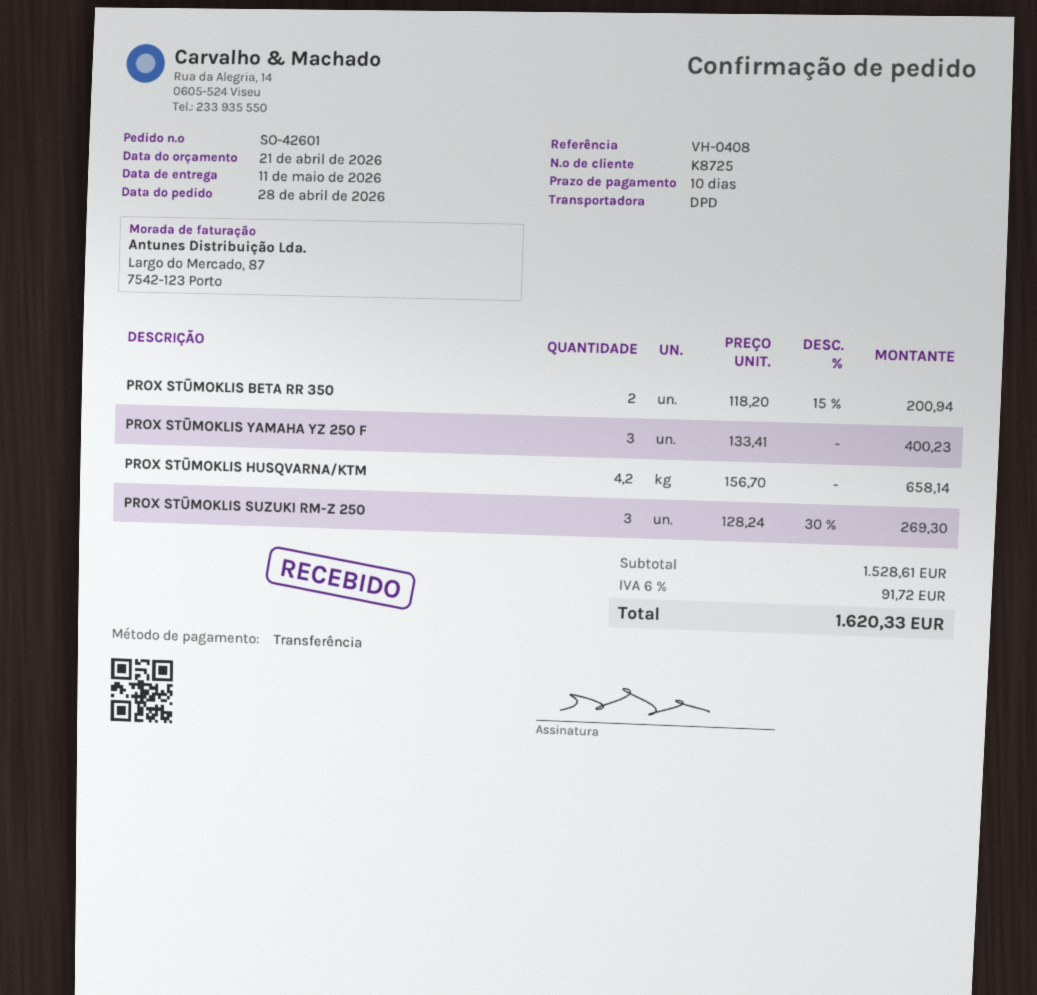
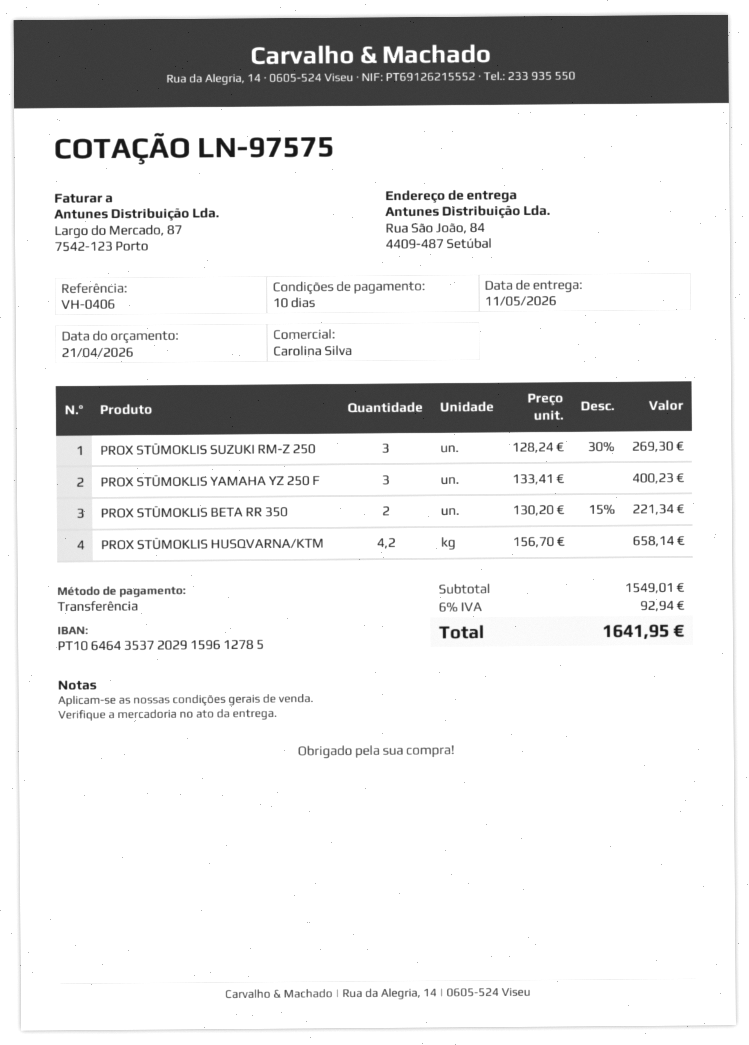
reference: VH-0408 -> VH-0406
PROX STŪMOKLIS BETA RR 350: 2 x 118.20 - 15% = 200.94 -> 2 x 130.20 - 15% = 221.34
subtotal: 1528.61 -> 1549.01
tax: 6% = 91.72 -> 6% = 92.94
total: 1620.33 -> 1641.95

